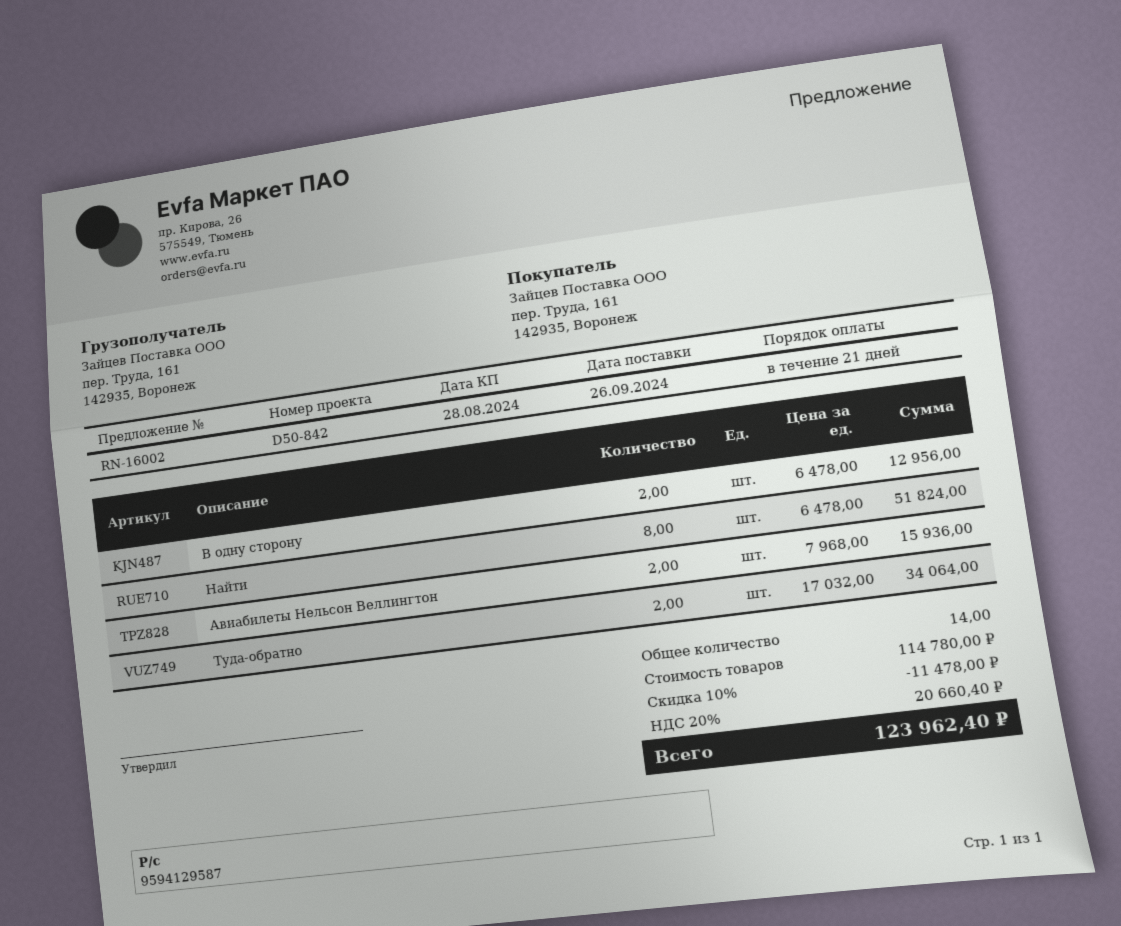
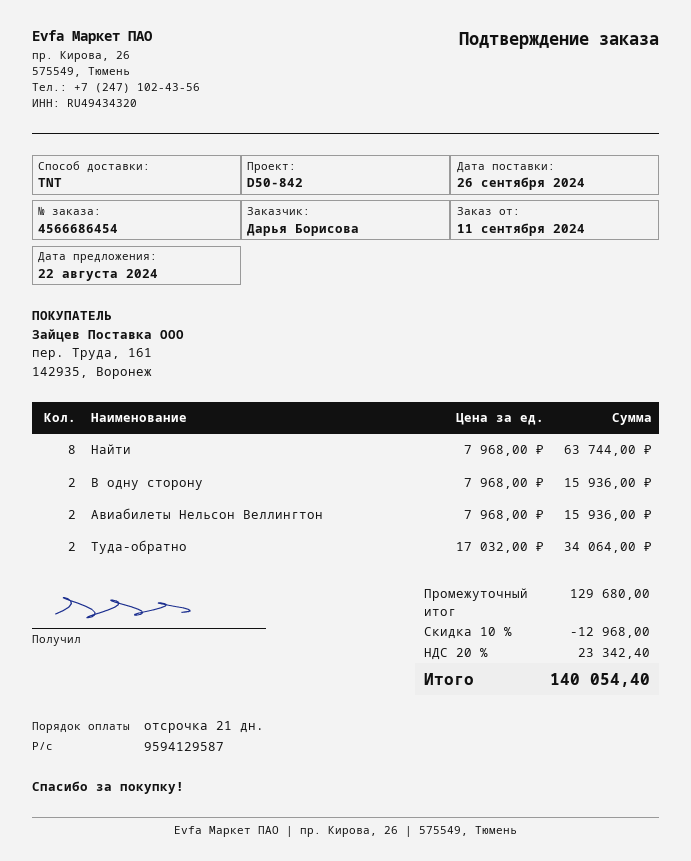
quote date: 2024-08-28 -> 2024-08-22
В одну сторону: 2 x 6478.00 = 12956.00 -> 2 x 7968.00 = 15936.00
Найти: 8 x 6478.00 = 51824.00 -> 8 x 7968.00 = 63744.00
subtotal: 114780.00 -> 129680.00
discount: 10% = 11478.00 -> 10% = 12968.00
tax: 20% = 20660.40 -> 20% = 23342.40
total: 123962.40 -> 140054.40

